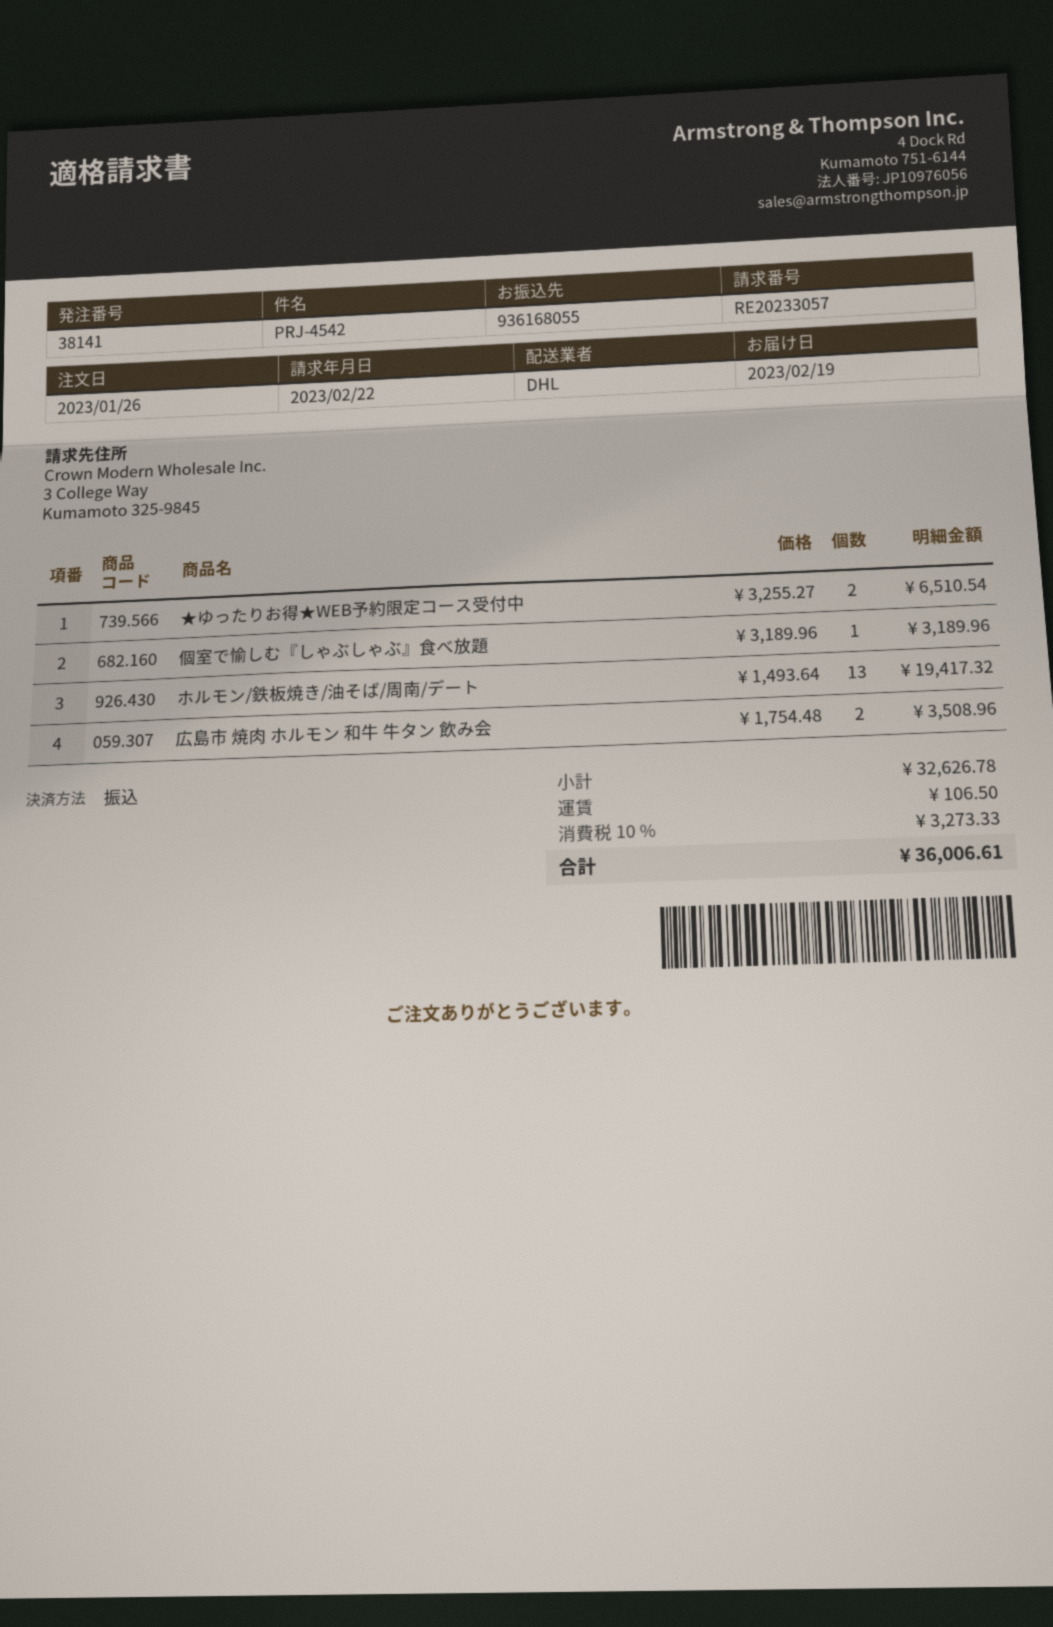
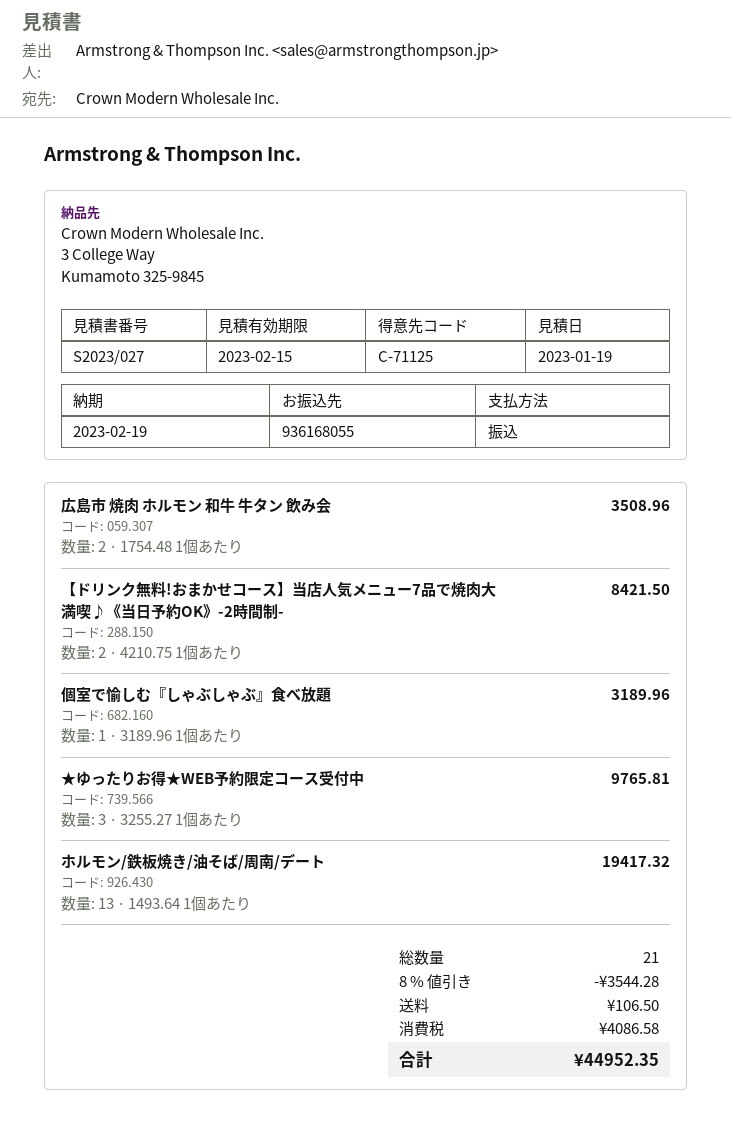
★ゆったりお得★WEB予約限定コース受付中: 2 x 3255.27 = 6510.54 -> 3 x 3255.27 = 9765.81
【ドリンク無料!おまかせコース】当店人気メニュー7品で焼肉大満喫♪《当日予約OK》-2時間制-: none -> 2 x 4210.75 = 8421.50
discount: none -> 8% = 3544.28
tax: 3273.33 -> 4086.58
total: 36006.61 -> 44952.35

